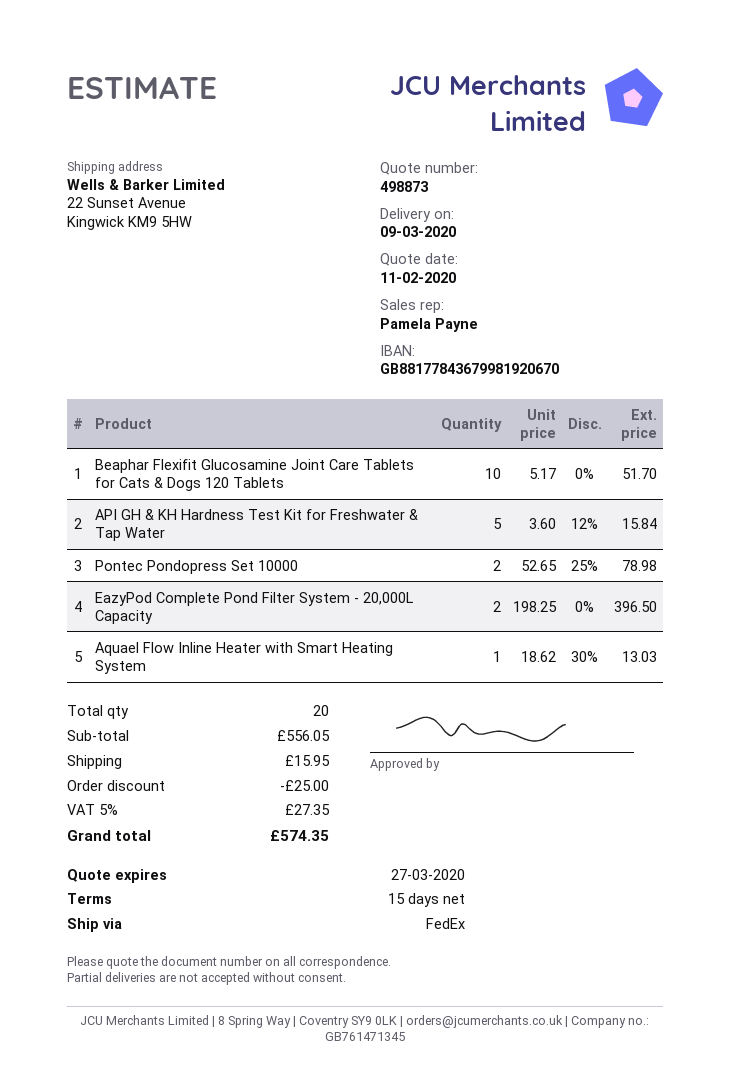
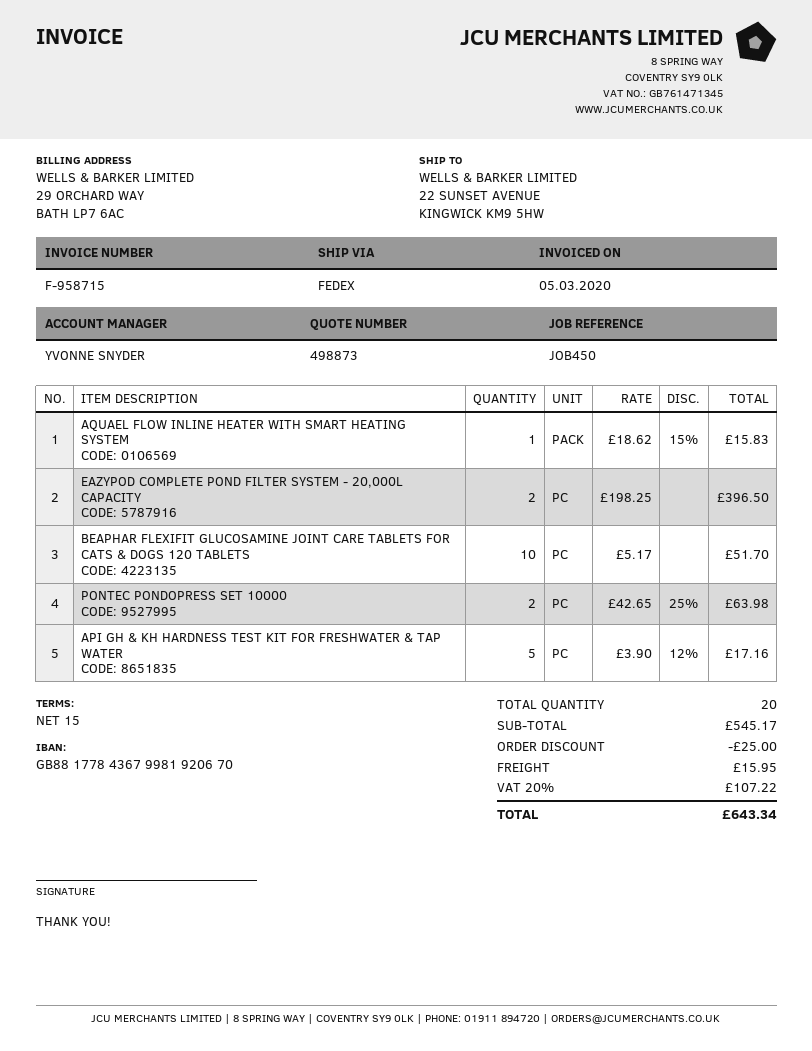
sales rep: Pamela Payne -> YVONNE SNYDER
API GH & KH Hardness Test Kit for Freshwater & Tap Water: 5 x 3.60 - 12% = 15.84 -> 5 x 3.90 - 12% = 17.16
Pontec Pondopress Set 10000: 2 x 52.65 - 25% = 78.98 -> 2 x 42.65 - 25% = 63.98
Aquael Flow Inline Heater with Smart Heating System: 1 x 18.62 - 30% = 13.03 -> 1 x 18.62 - 15% = 15.83
subtotal: 556.05 -> 545.17
tax: 5% = 27.35 -> 20% = 107.22
total: 574.35 -> 643.34

